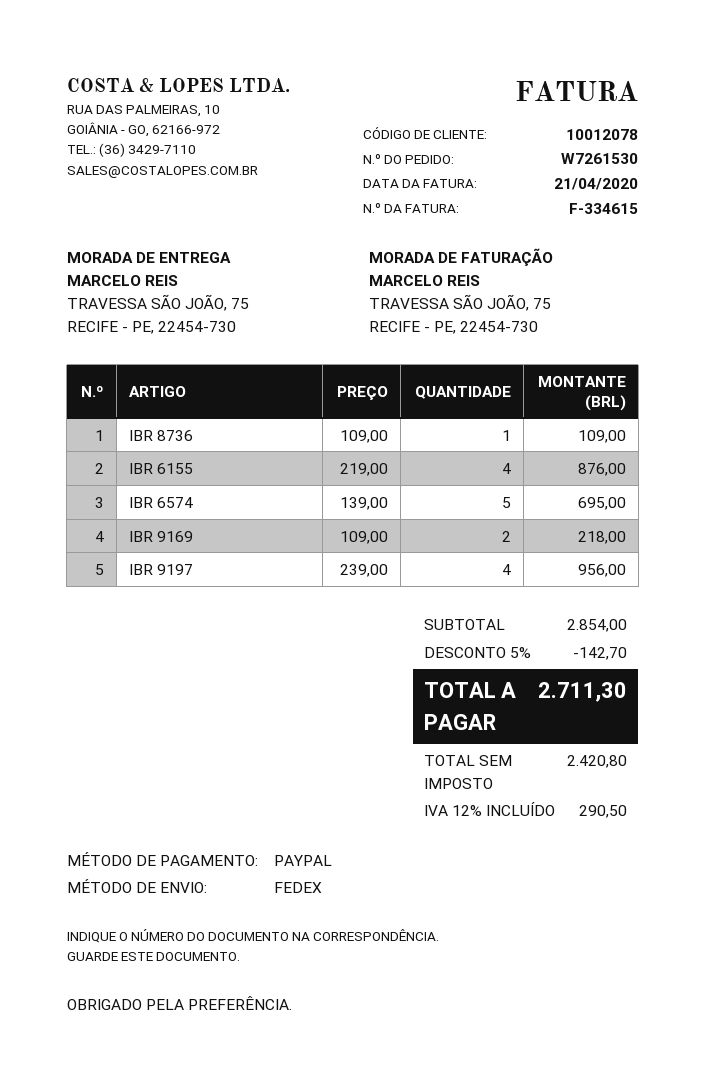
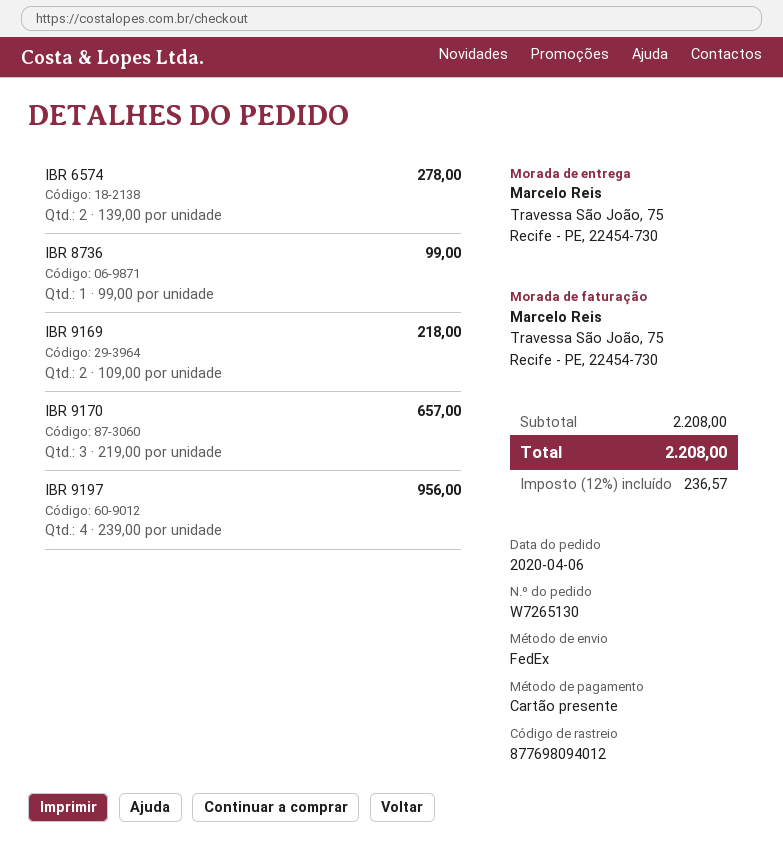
order number: W7261530 -> W7265130
payment method: PayPal -> gift card
IBR 8736: 1 x 109.00 = 109.00 -> 1 x 99.00 = 99.00
IBR 6155: 4 x 219.00 = 876.00 -> none
IBR 6574: 5 x 139.00 = 695.00 -> 2 x 139.00 = 278.00
IBR 9170: none -> 3 x 219.00 = 657.00
subtotal: 2854.00 -> 2208.00
discount: 5% = 142.70 -> none
tax: 12% = 290.50 -> 12% = 236.57
total: 2711.30 -> 2208.00

